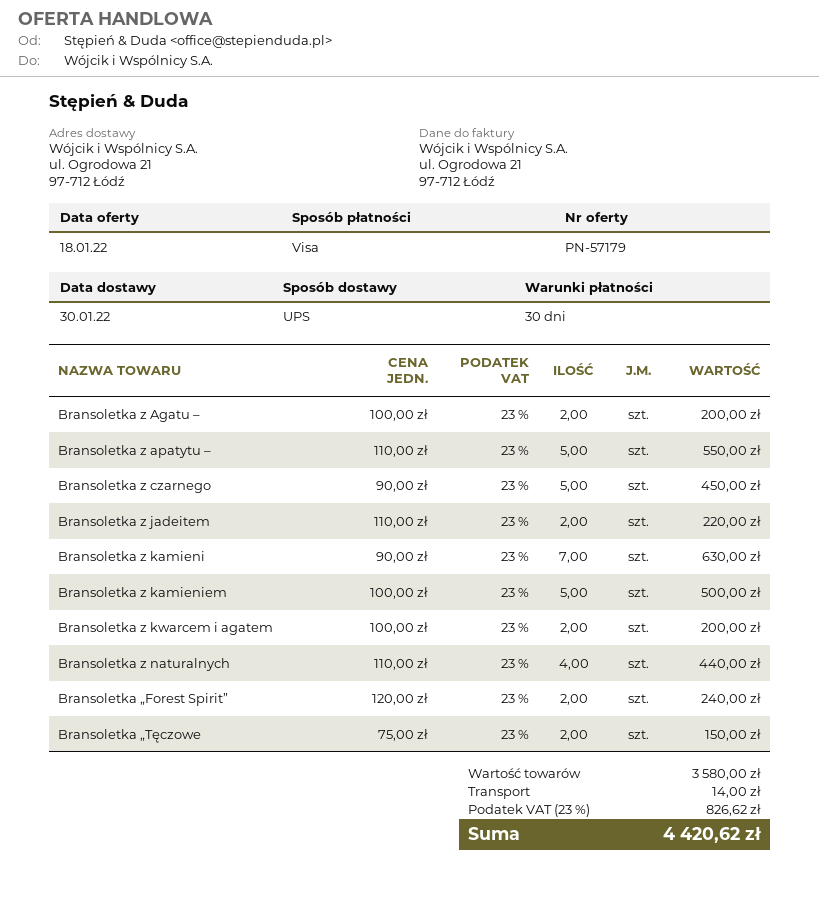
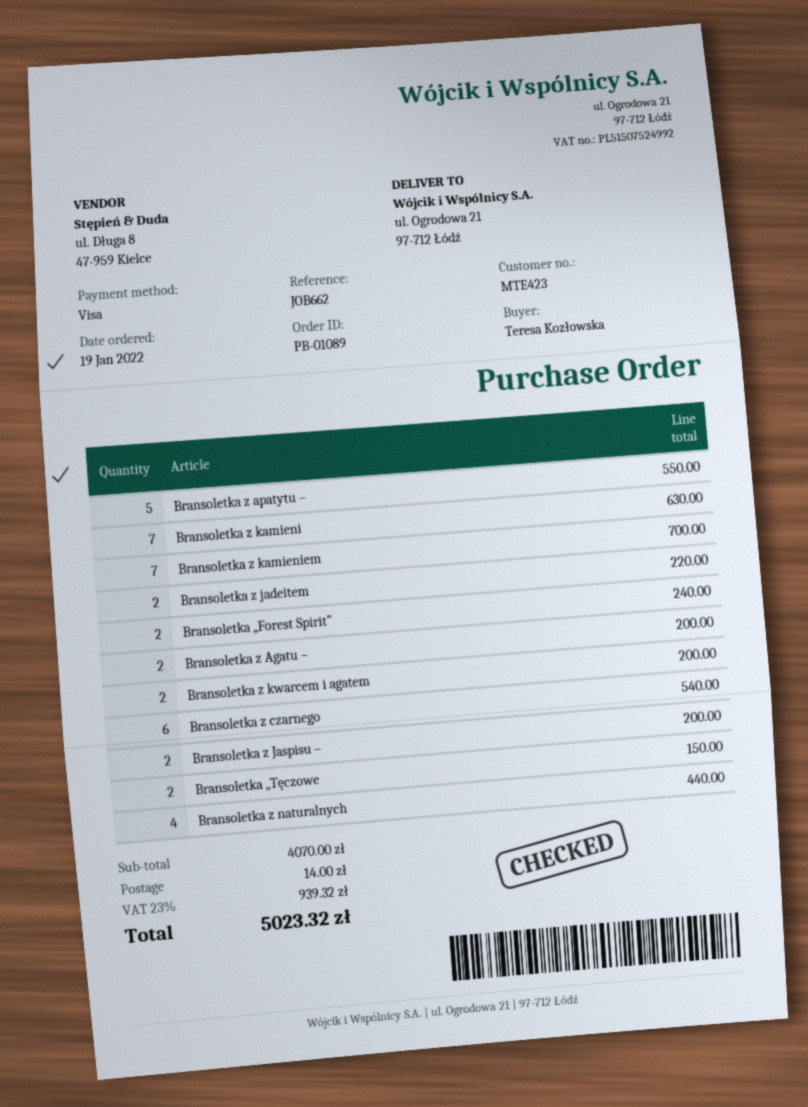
Bransoletka z czarnego: 5 for 450.00 -> 6 for 540.00
Bransoletka z kamieniem: 5 for 500.00 -> 7 for 700.00
Bransoletka z Jaspisu –: none -> 2 for 200.00
subtotal: 3580.00 -> 4070.00
tax: 23% = 826.62 -> 23% = 939.32
total: 4420.62 -> 5023.32

